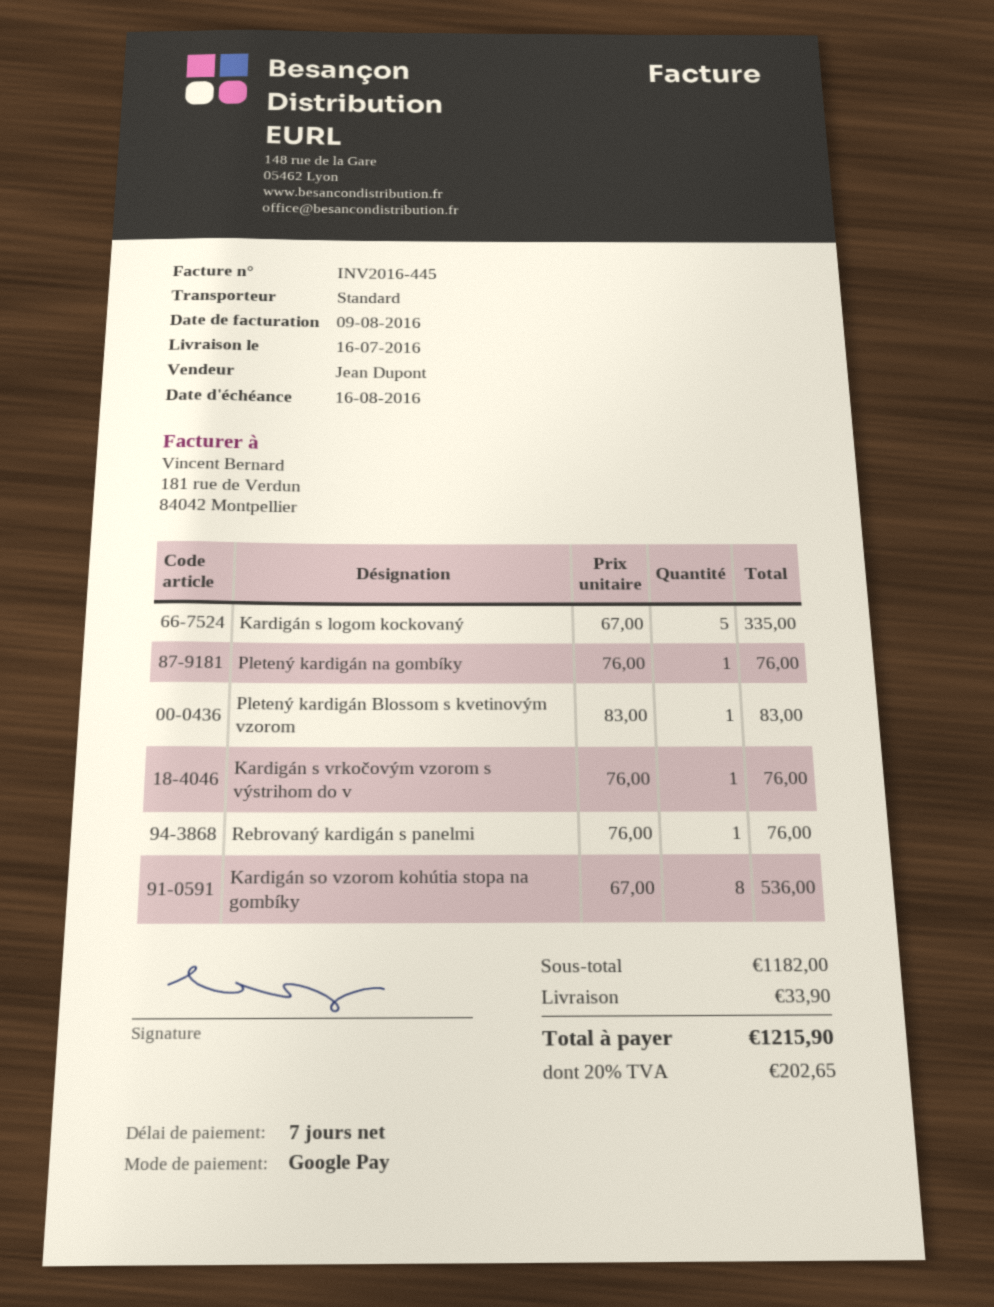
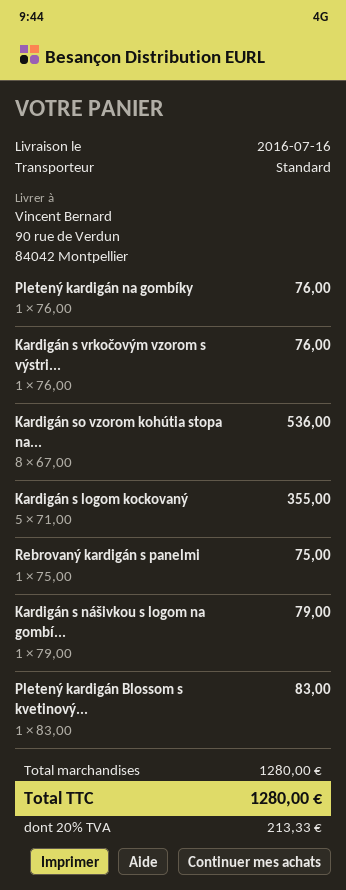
Kardigán s logom kockovaný: 5 x 67.00 = 335.00 -> 5 x 71.00 = 355.00
Rebrovaný kardigán s panelmi: 1 x 76.00 = 76.00 -> 1 x 75.00 = 75.00
Kardigán s nášivkou s logom na gombí...: none -> 1 x 79.00 = 79.00
subtotal: 1182.00 -> 1280.00
shipping: 33.90 -> none
tax: 20% = 202.65 -> 20% = 213.33
total: 1215.90 -> 1280.00

